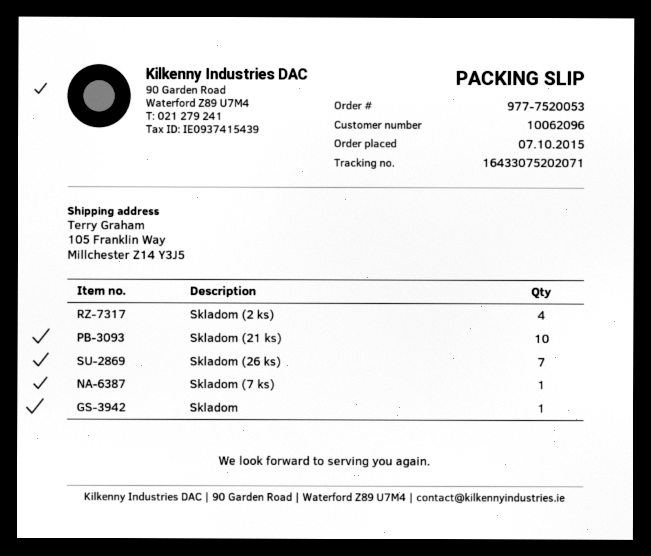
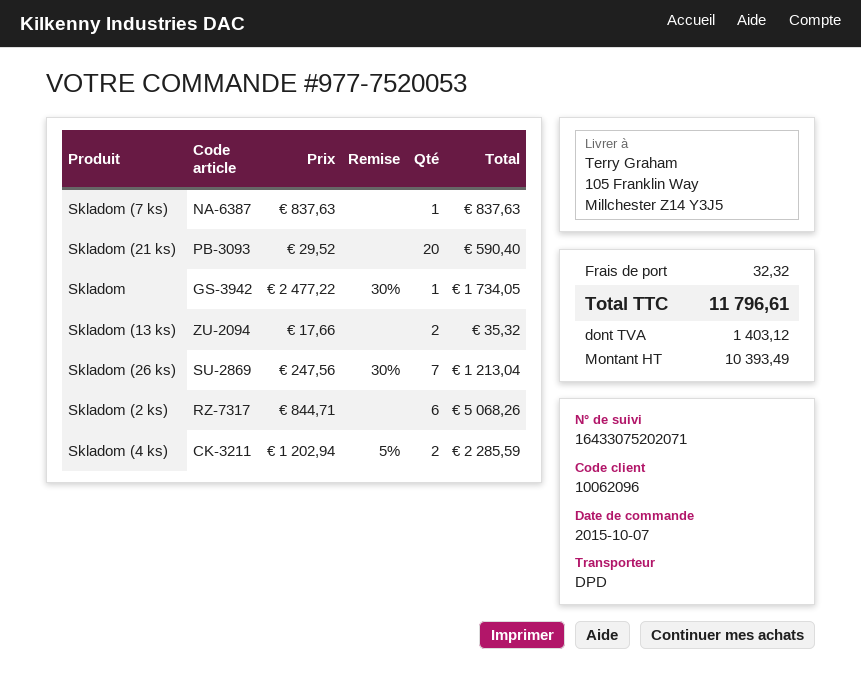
Skladom (2 ks): 4 -> 6
Skladom (21 ks): 10 -> 20
Skladom (13 ks): none -> 2
Skladom (4 ks): none -> 2

